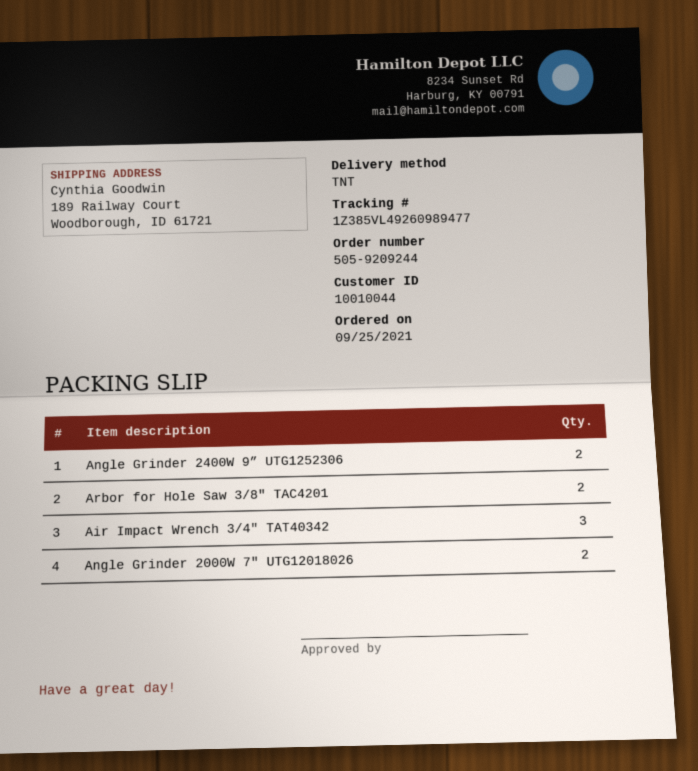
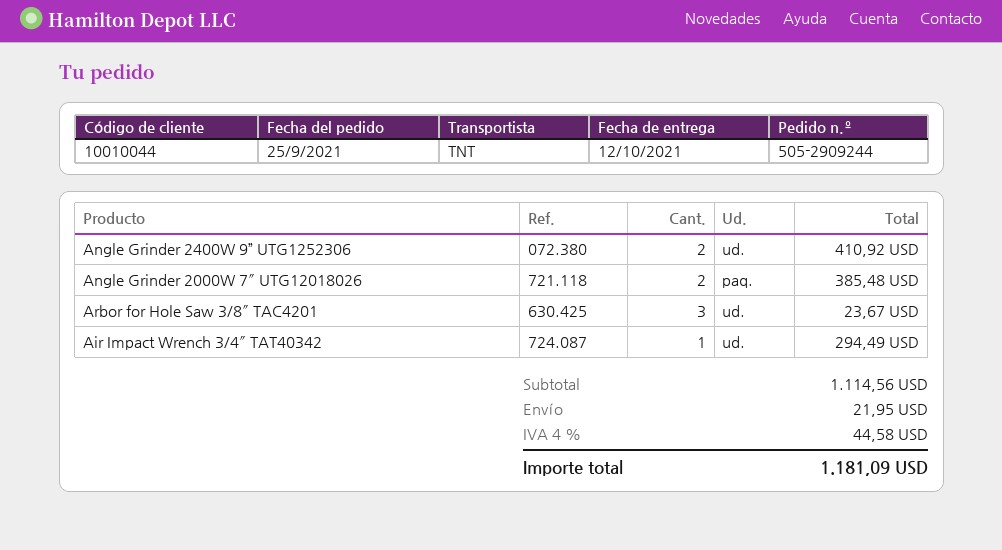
order number: 505-9209244 -> 505-2909244
Arbor for Hole Saw 3/8″ TAC4201: 2 -> 3
Air Impact Wrench 3/4″ TAT40342: 3 -> 1

